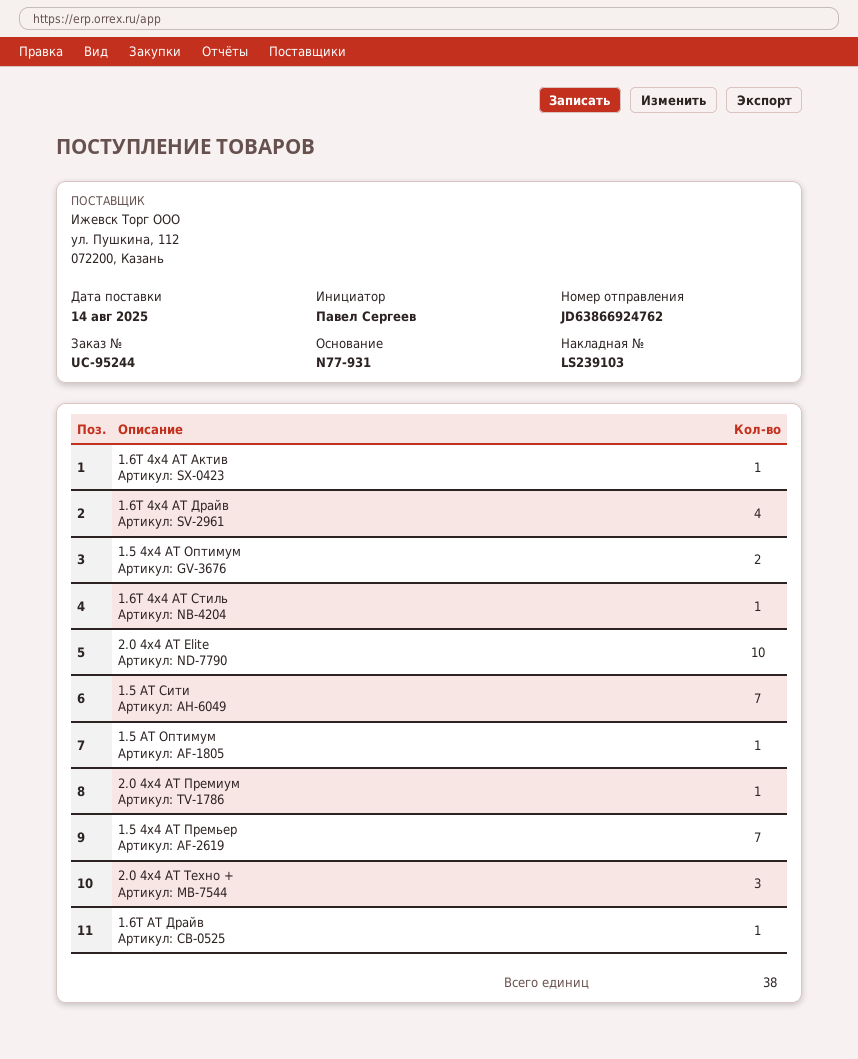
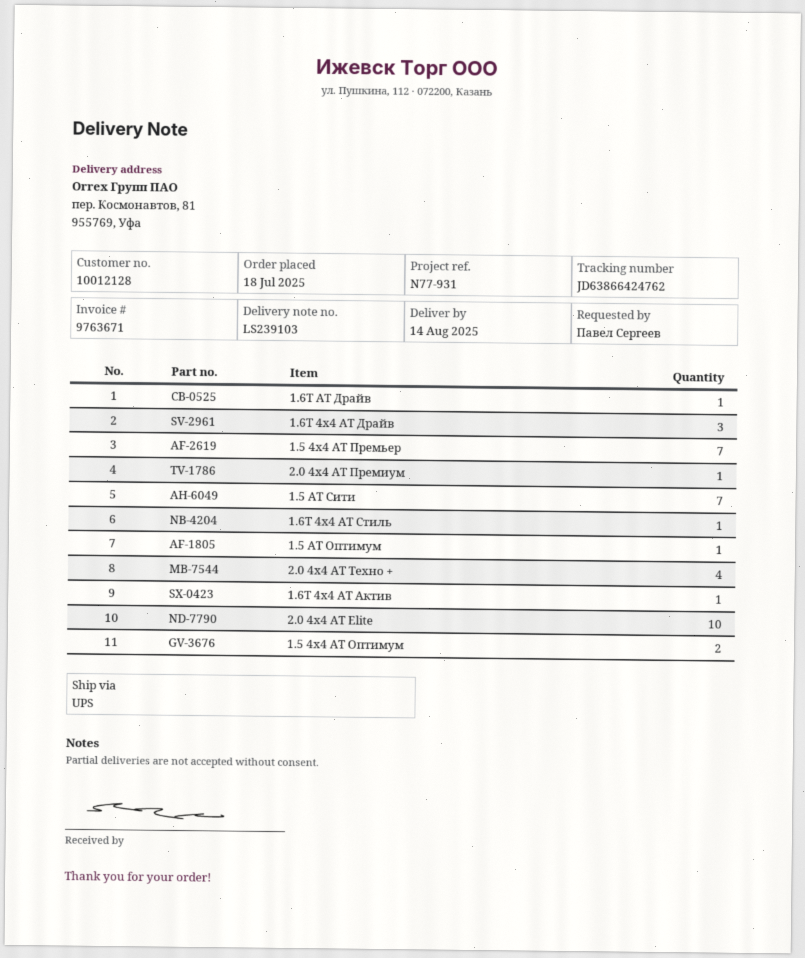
tracking number: JD63866924762 -> JD63866424762
1.6T 4x4 AT Драйв: 4 -> 3
2.0 4x4 AT Техно +: 3 -> 4

